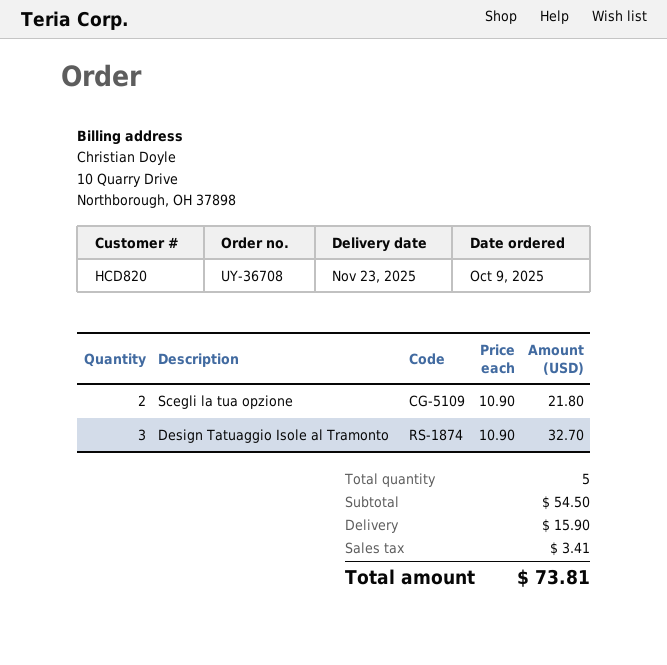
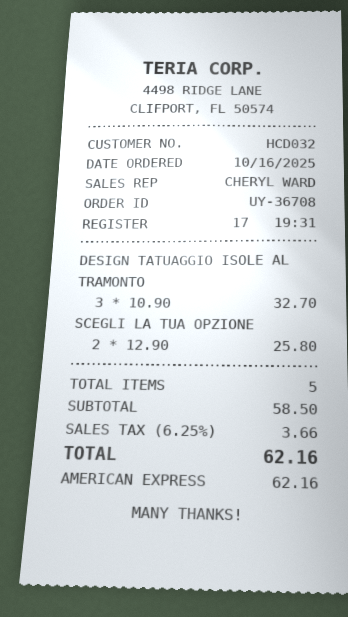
order date: 2025-10-09 -> 2025-10-16
customer number: HCD820 -> HCD032
Scegli la tua opzione: 2 x 10.90 = 21.80 -> 2 x 12.90 = 25.80
subtotal: 54.50 -> 58.50
shipping: 15.90 -> none
tax: 3.41 -> 3.66
total: 73.81 -> 62.16

